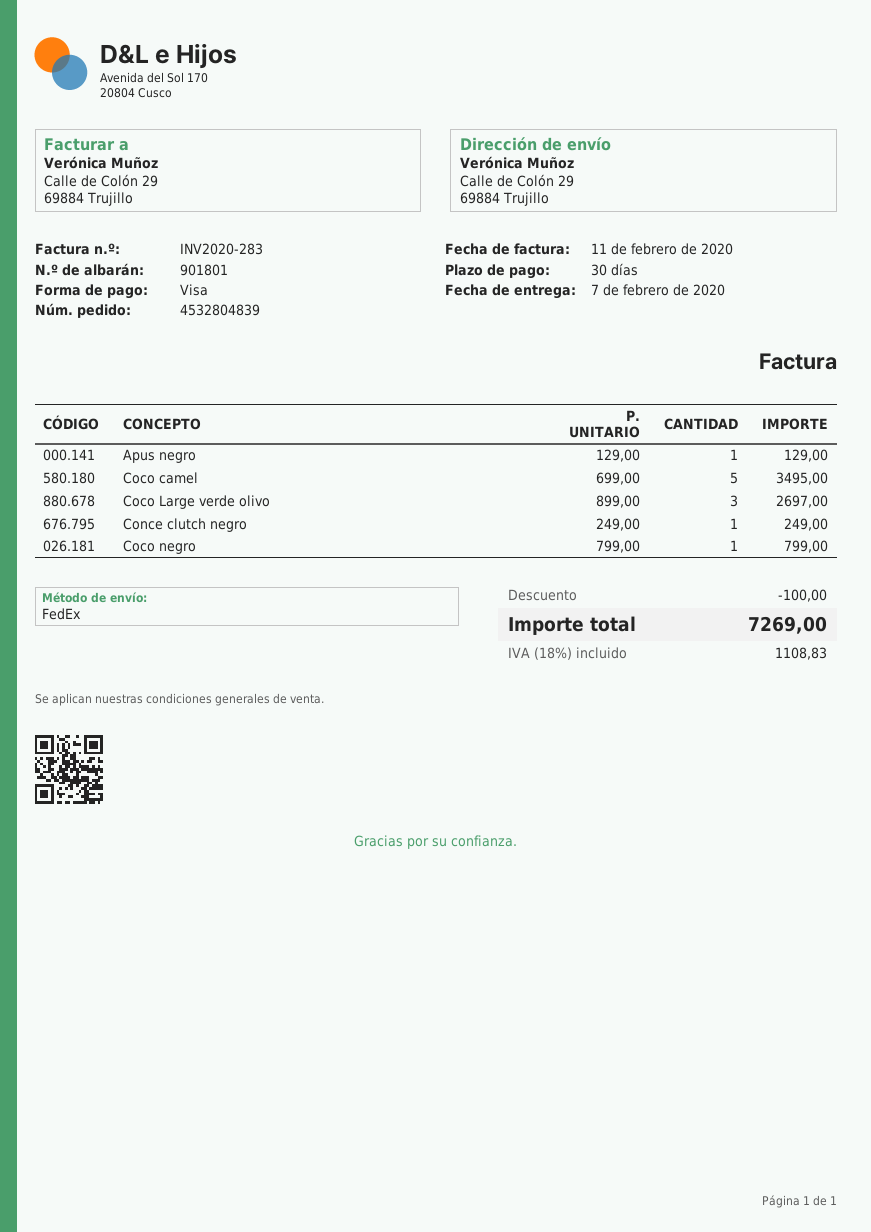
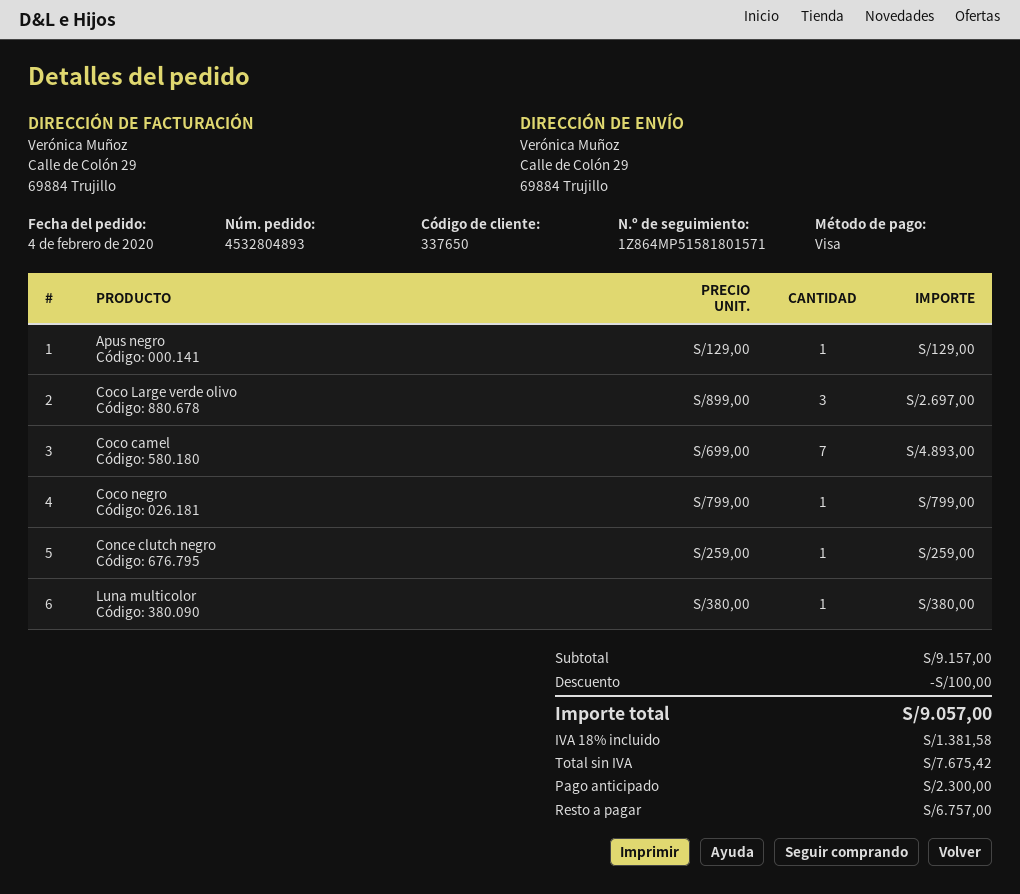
order number: 4532804839 -> 4532804893
Coco camel: 5 x 699.00 = 3495.00 -> 7 x 699.00 = 4893.00
Conce clutch negro: 1 x 249.00 = 249.00 -> 1 x 259.00 = 259.00
Luna multicolor: none -> 1 x 380.00 = 380.00
tax: 18% = 1108.83 -> 18% = 1381.58
total: 7269.00 -> 9057.00

